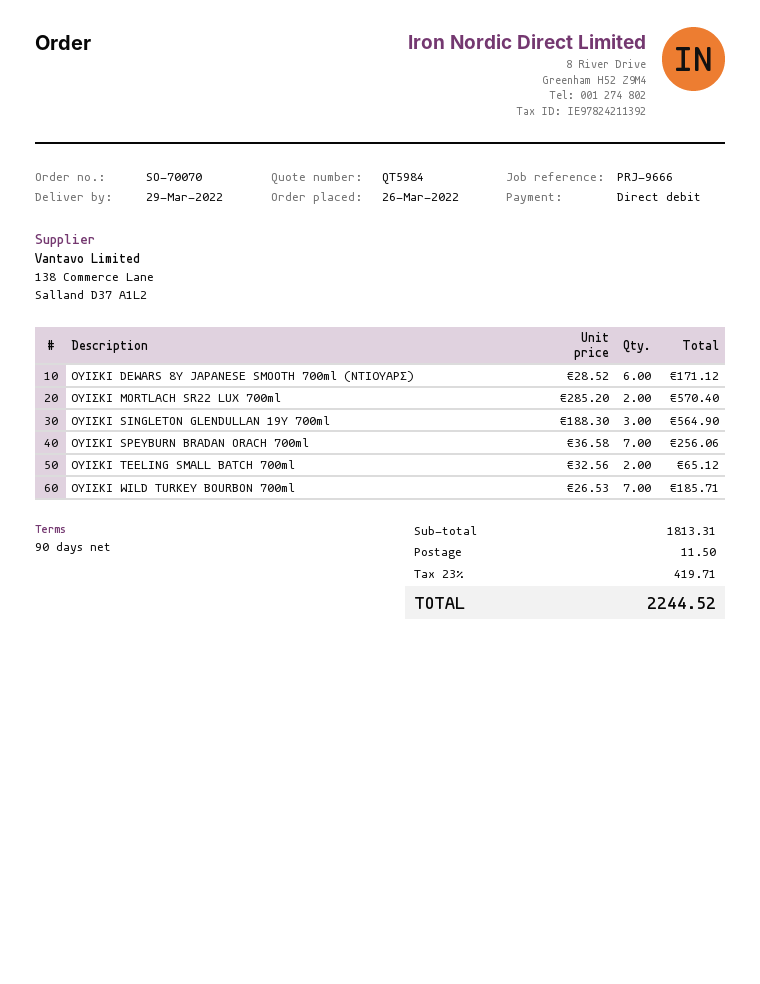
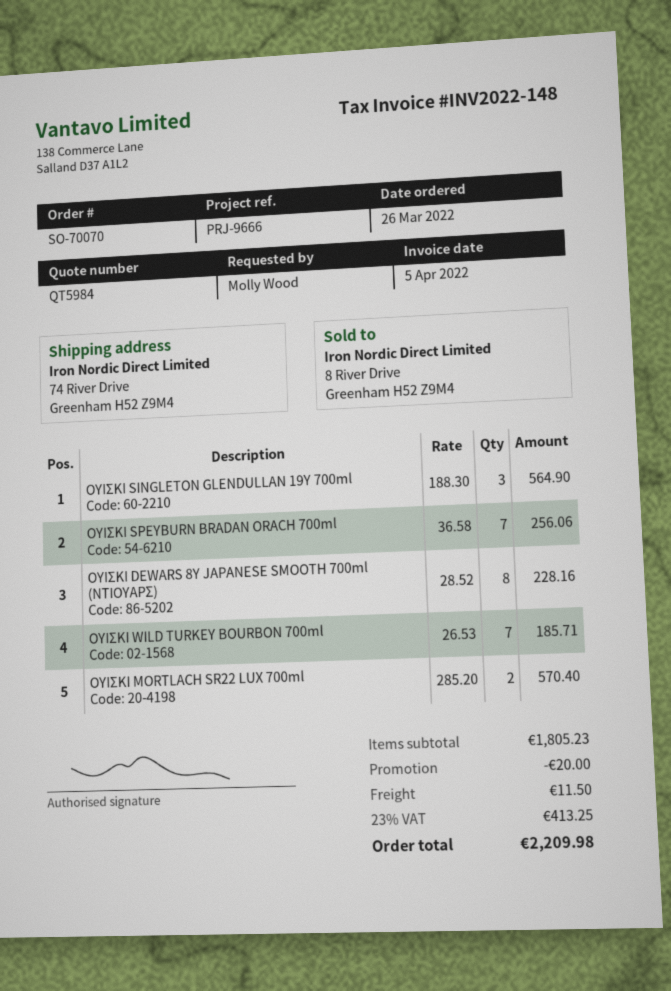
ΟΥΙΣΚΙ DEWARS 8Y JAPANESE SMOOTH 700ml (ΝΤΙΟΥΑΡΣ): 6 x 28.52 = 171.12 -> 8 x 28.52 = 228.16
ΟΥΙΣΚΙ TEELING SMALL BATCH 700ml: 2 x 32.56 = 65.12 -> none
subtotal: 1813.31 -> 1805.23
discount: none -> 20.00
tax: 23% = 419.71 -> 23% = 413.25
total: 2244.52 -> 2209.98

